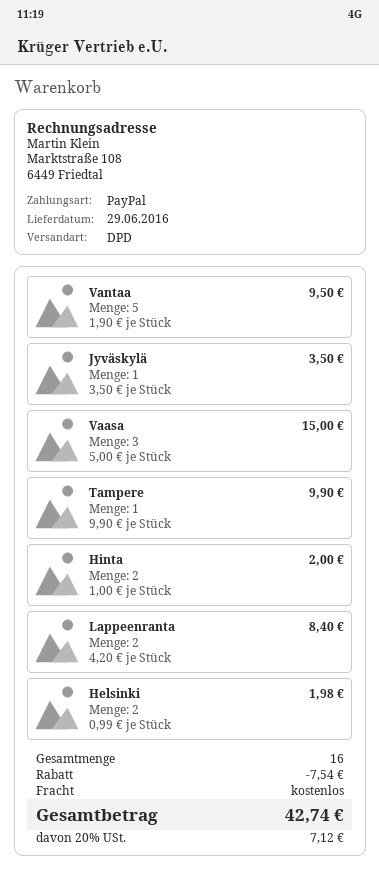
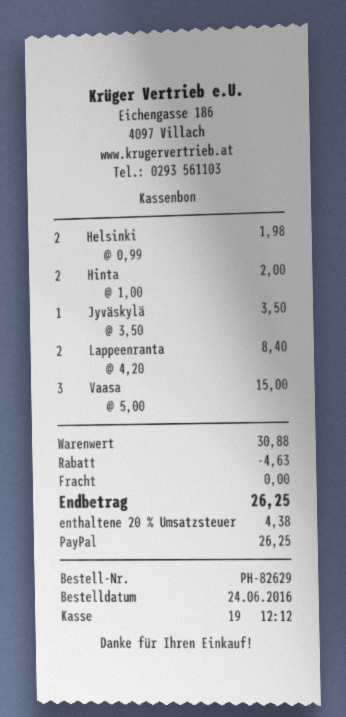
Vantaa: 5 x 1.90 = 9.50 -> none
Tampere: 1 x 9.90 = 9.90 -> none
discount: 7.54 -> 4.63
tax: 20% = 7.12 -> 20% = 4.38
total: 42.74 -> 26.25

